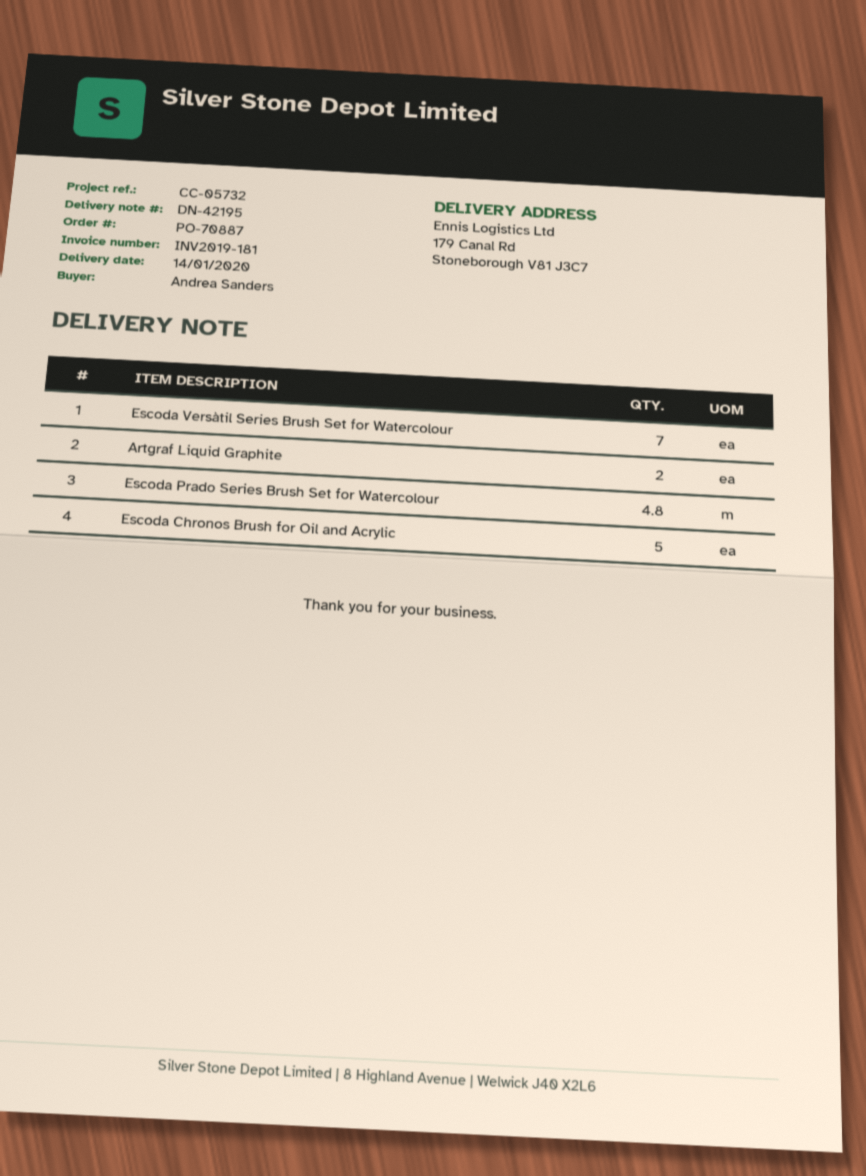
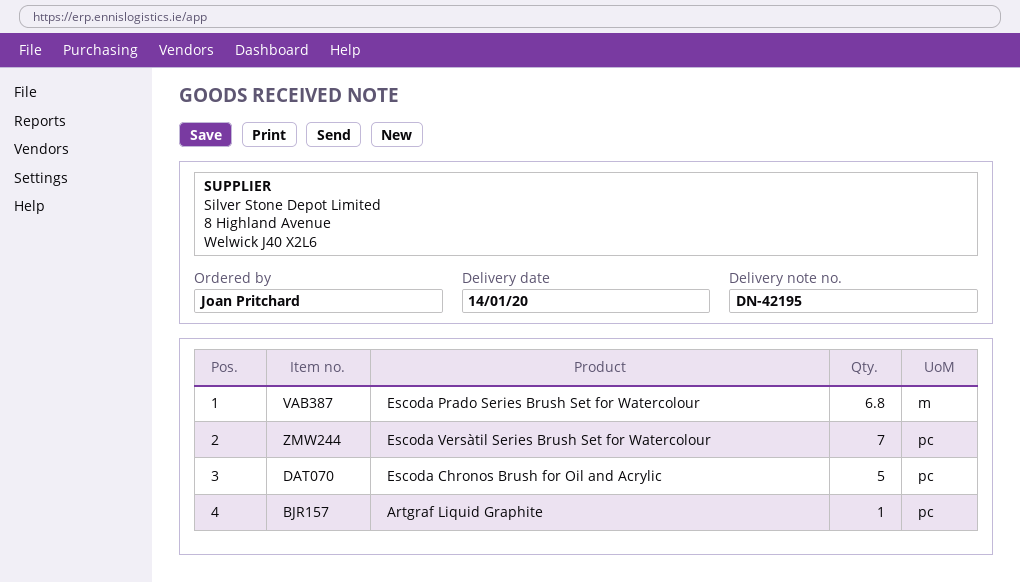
ordered by: Andrea Sanders -> Joan Pritchard
Artgraf Liquid Graphite: 2 -> 1
Escoda Prado Series Brush Set for Watercolour: 4.8 -> 6.8

